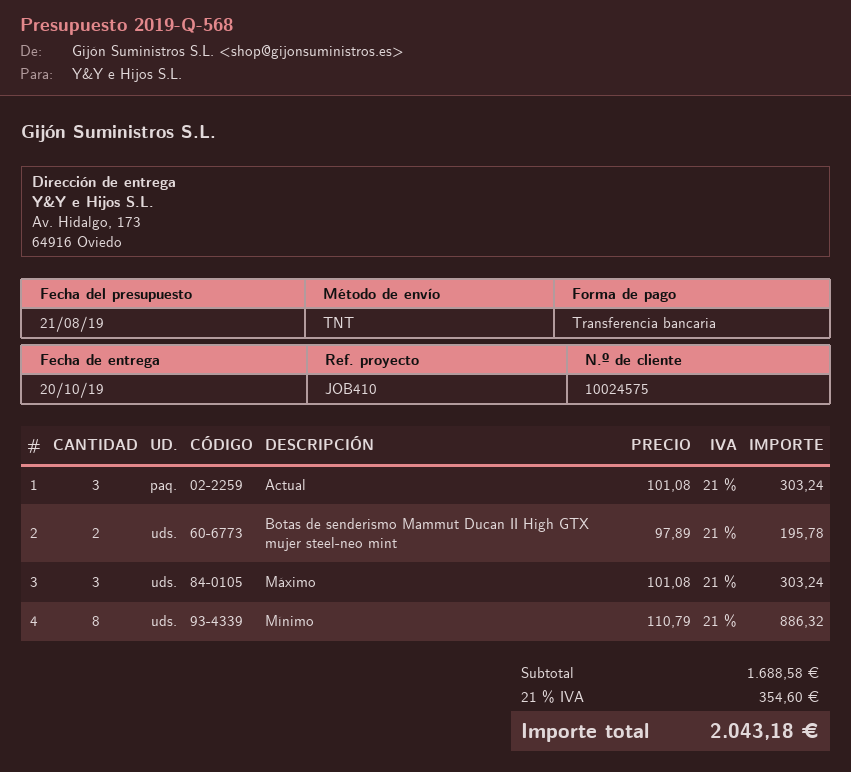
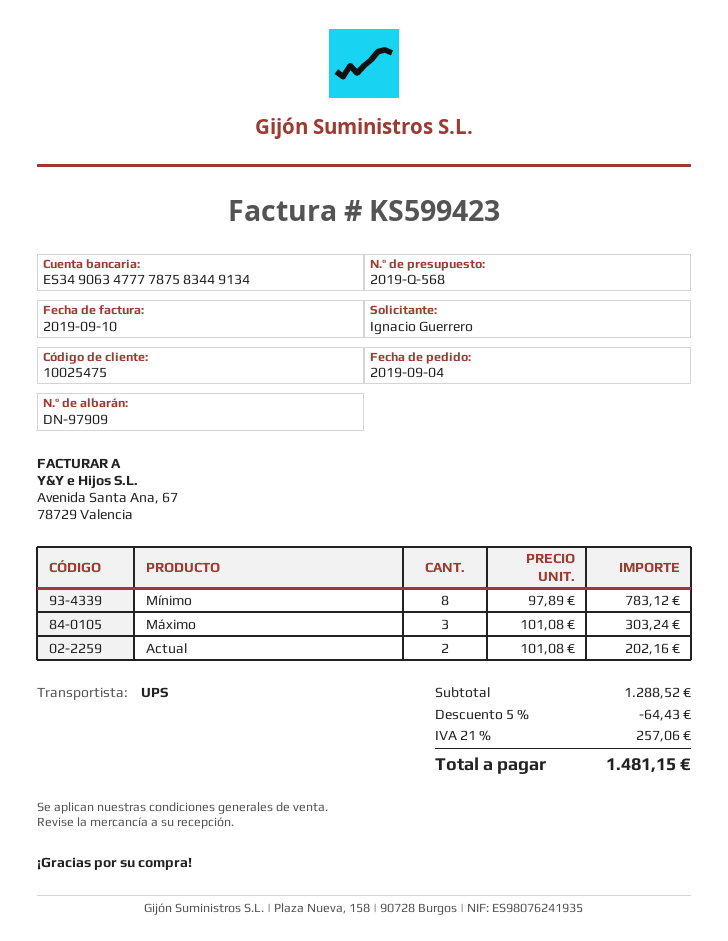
customer number: 10024575 -> 10025475
shipping method: TNT -> UPS
Actual: 3 x 101.08 = 303.24 -> 2 x 101.08 = 202.16
Botas de senderismo Mammut Ducan II High GTX mujer steel-neo mint: 2 x 97.89 = 195.78 -> none
Mínimo: 8 x 110.79 = 886.32 -> 8 x 97.89 = 783.12
subtotal: 1688.58 -> 1288.52
discount: none -> 5% = 64.43
tax: 21% = 354.60 -> 21% = 257.06
total: 2043.18 -> 1481.15

